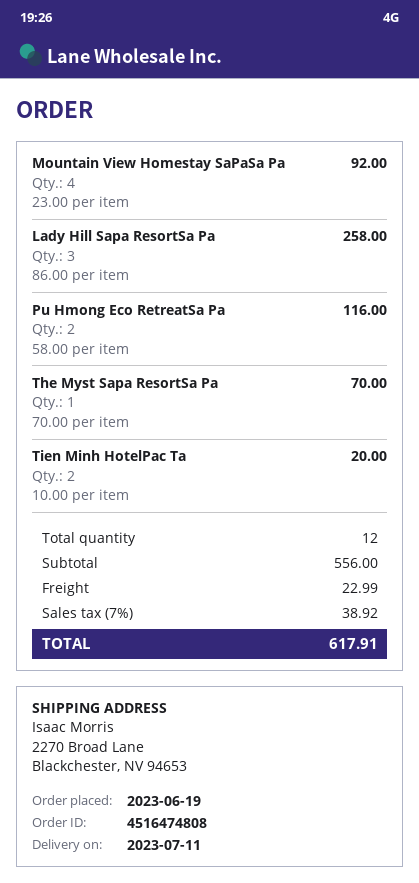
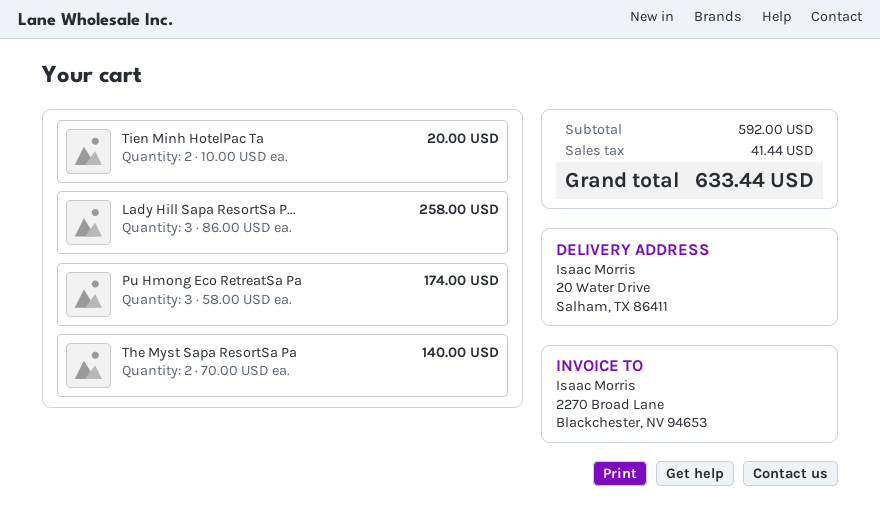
ship to: 2270 Broad Lane, Blackchester, NV 94653 -> 20 Water Drive, Salham, TX 86411
Mountain View Homestay SaPaSa Pa: 4 x 23.00 = 92.00 -> none
Pu Hmong Eco RetreatSa Pa: 2 x 58.00 = 116.00 -> 3 x 58.00 = 174.00
The Myst Sapa ResortSa Pa: 1 x 70.00 = 70.00 -> 2 x 70.00 = 140.00
subtotal: 556.00 -> 592.00
shipping: 22.99 -> none
tax: 38.92 -> 41.44
total: 617.91 -> 633.44

